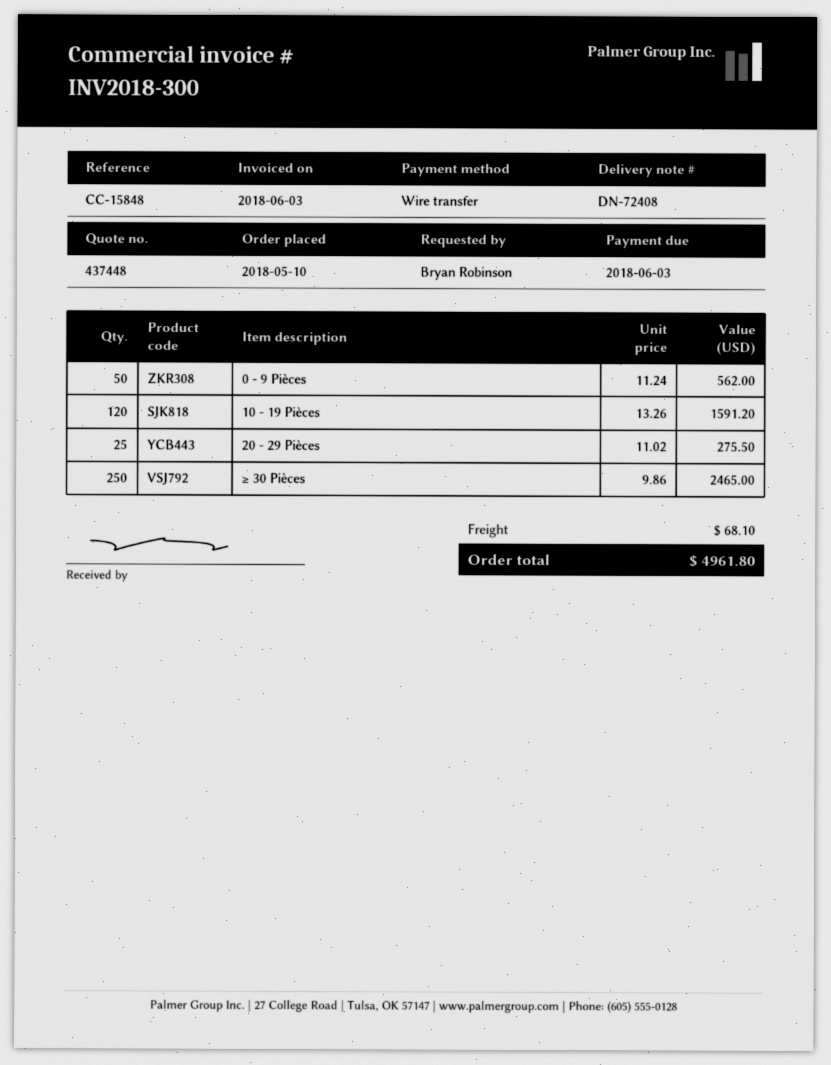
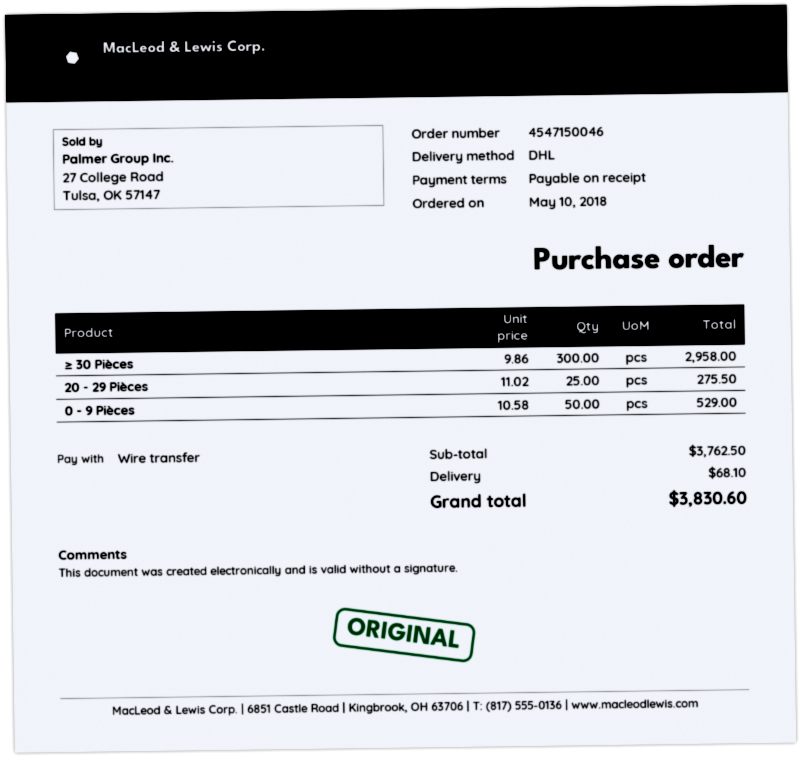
0 - 9 Pièces: 50 x 11.24 = 562.00 -> 50 x 10.58 = 529.00
10 - 19 Pièces: 120 x 13.26 = 1591.20 -> none
≥ 30 Pièces: 250 x 9.86 = 2465.00 -> 300 x 9.86 = 2958.00
total: 4961.80 -> 3830.60

